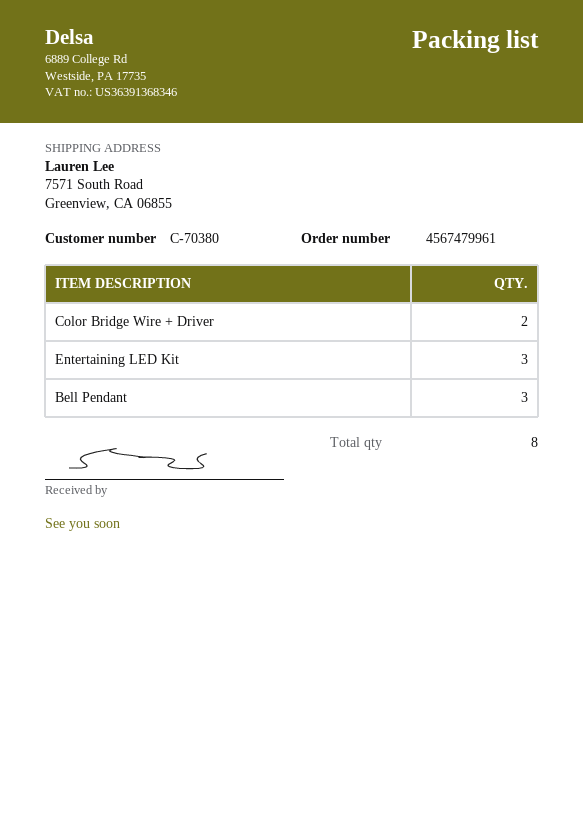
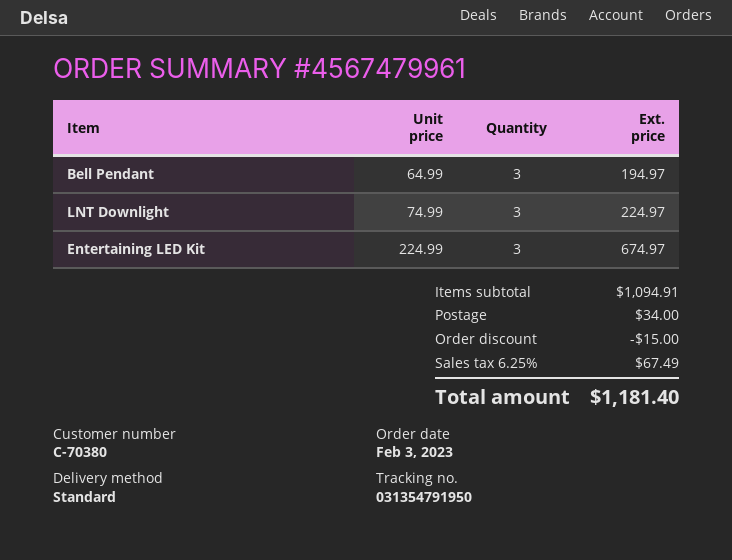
Color Bridge Wire + Driver: 2 -> none
LNT Downlight: none -> 3

